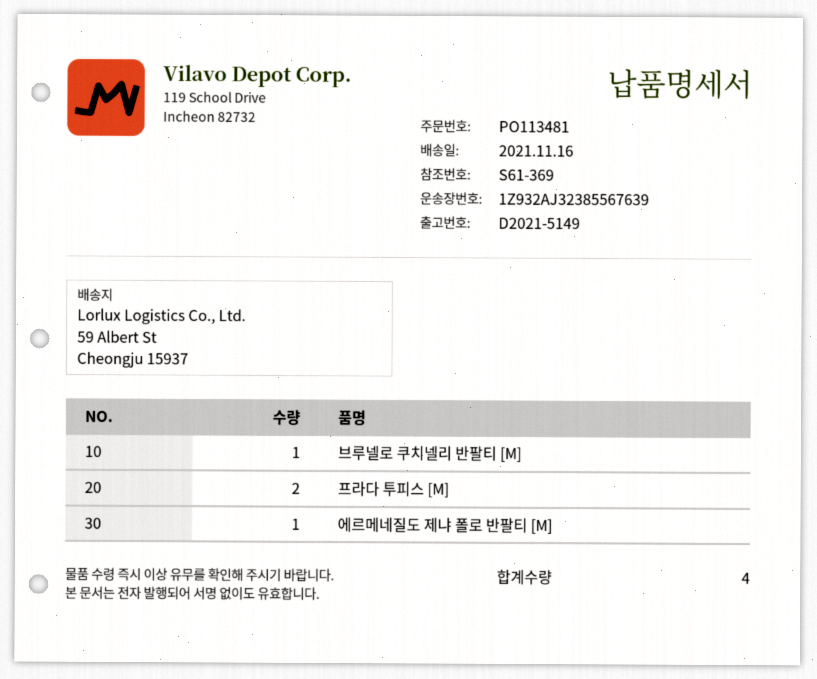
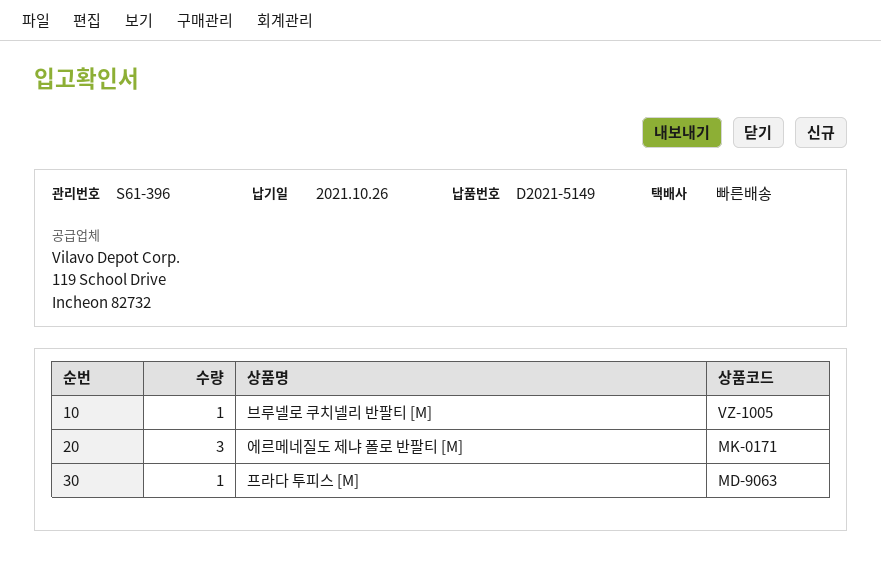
delivery date: 2021-11-16 -> 2021-10-26
reference: S61-369 -> S61-396
프라다 투피스 [M]: 2 -> 1
에르메네질도 제냐 폴로 반팔티 [M]: 1 -> 3

